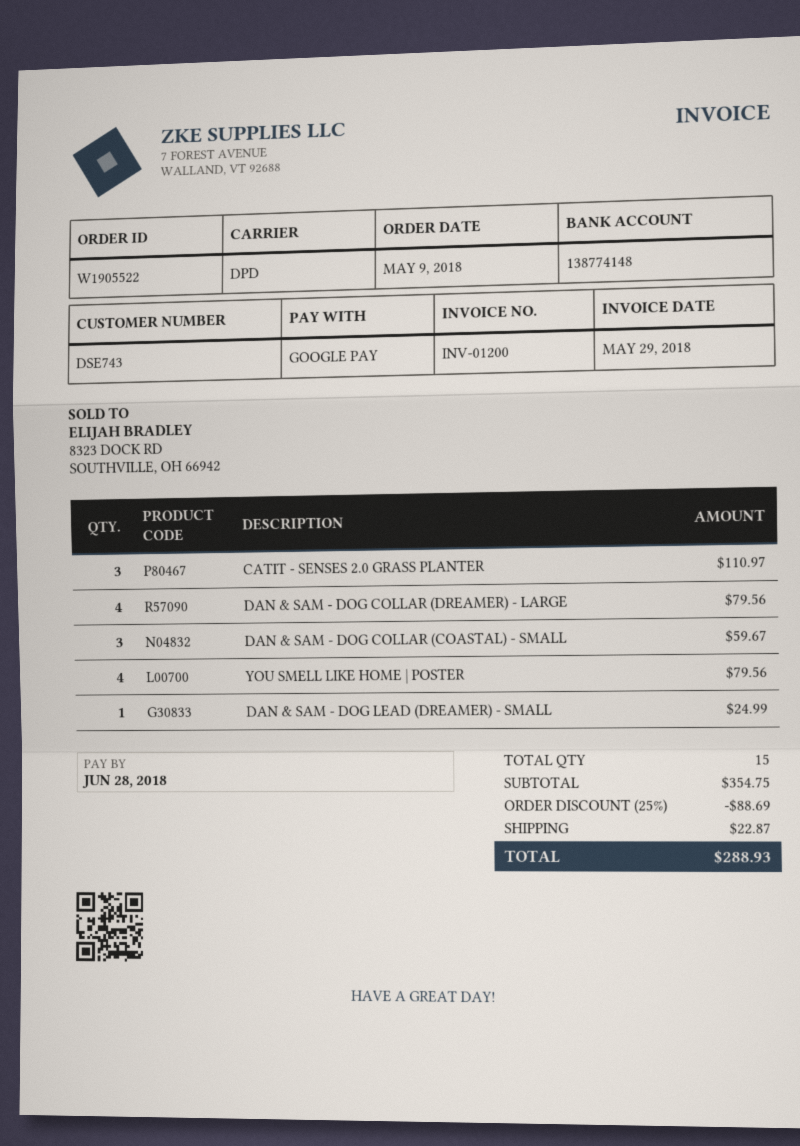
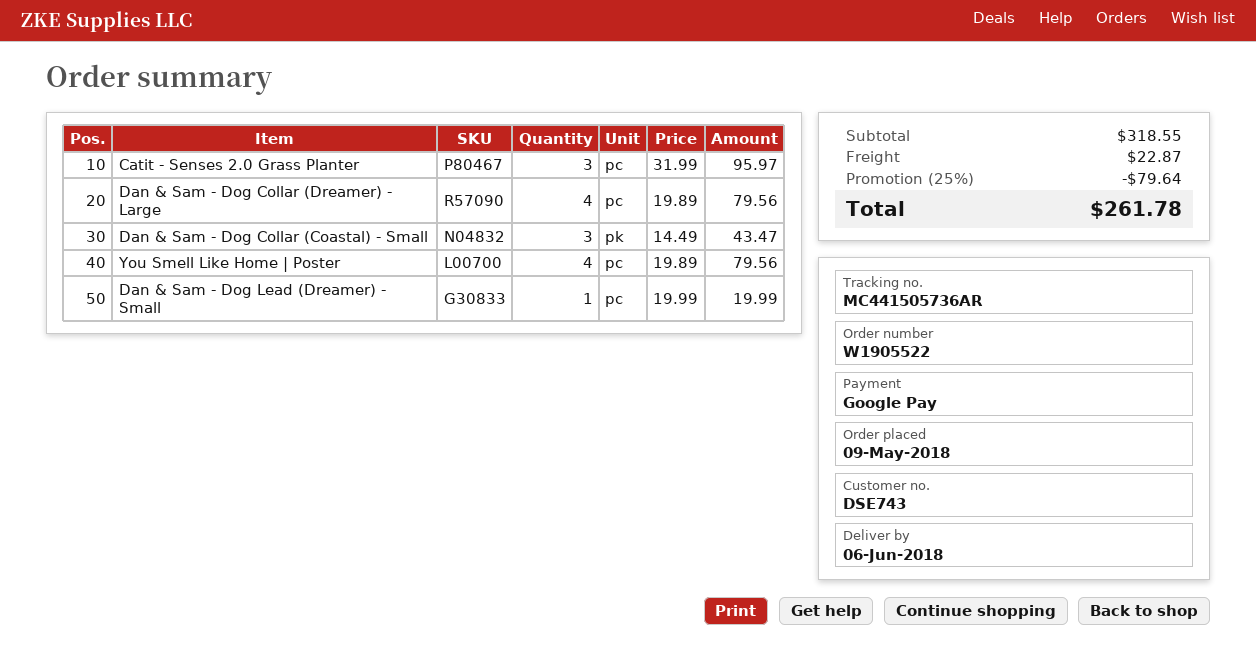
CATIT - SENSES 2.0 GRASS PLANTER: 3 for 110.97 -> 3 for 95.97
DAN & SAM - DOG COLLAR (COASTAL) - SMALL: 3 for 59.67 -> 3 for 43.47
DAN & SAM - DOG LEAD (DREAMER) - SMALL: 1 for 24.99 -> 1 for 19.99
subtotal: 354.75 -> 318.55
discount: 25% = 88.69 -> 25% = 79.64
total: 288.93 -> 261.78

